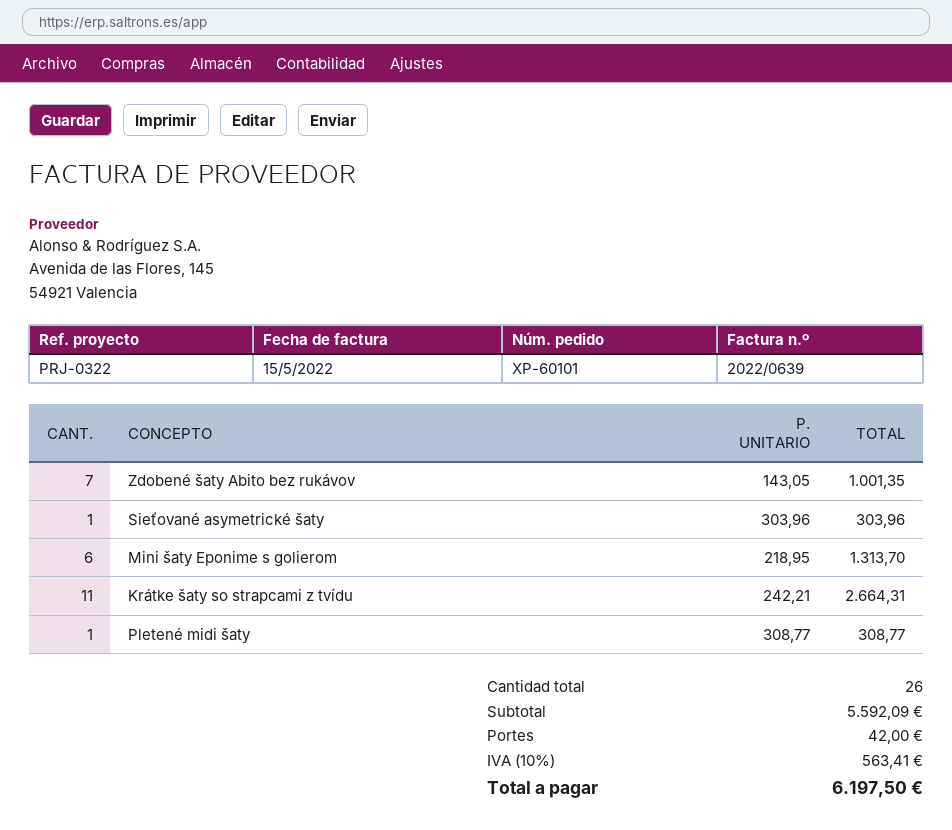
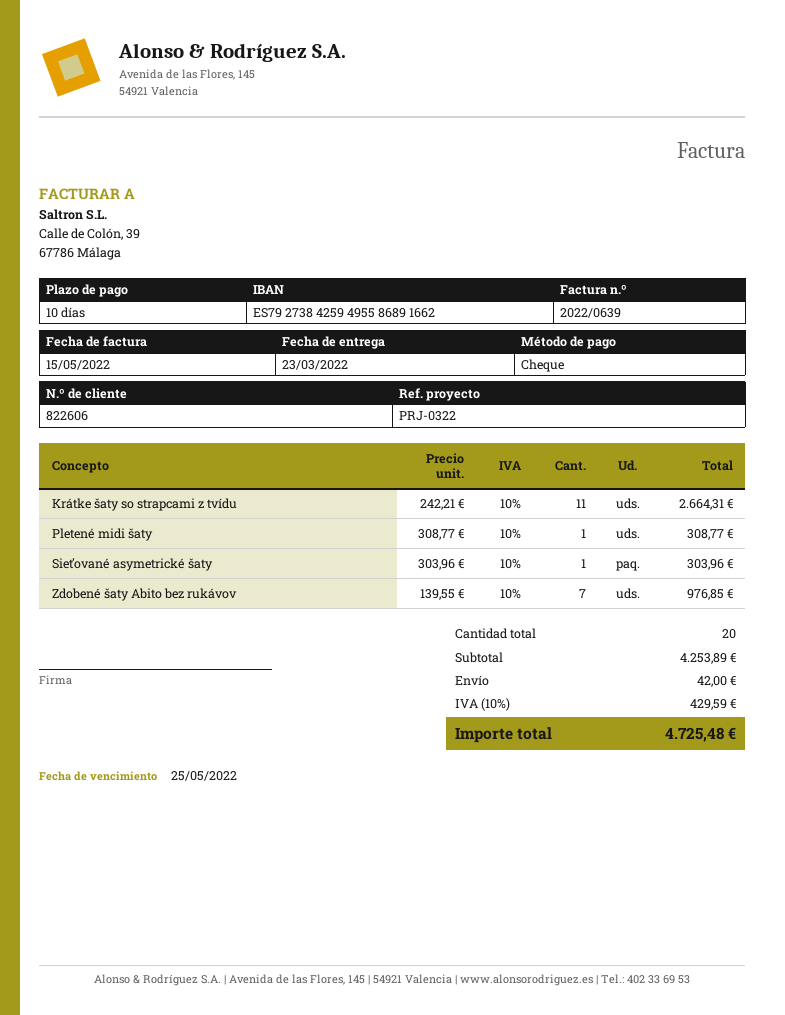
Zdobené šaty Abito bez rukávov: 7 x 143.05 = 1001.35 -> 7 x 139.55 = 976.85
Mini šaty Eponime s golierom: 6 x 218.95 = 1313.70 -> none
total quantity: 26 -> 20
subtotal: 5592.09 -> 4253.89
tax: 10% = 563.41 -> 10% = 429.59
total: 6197.50 -> 4725.48

